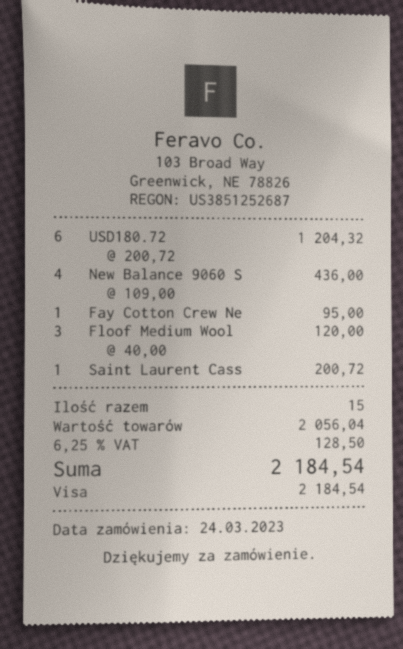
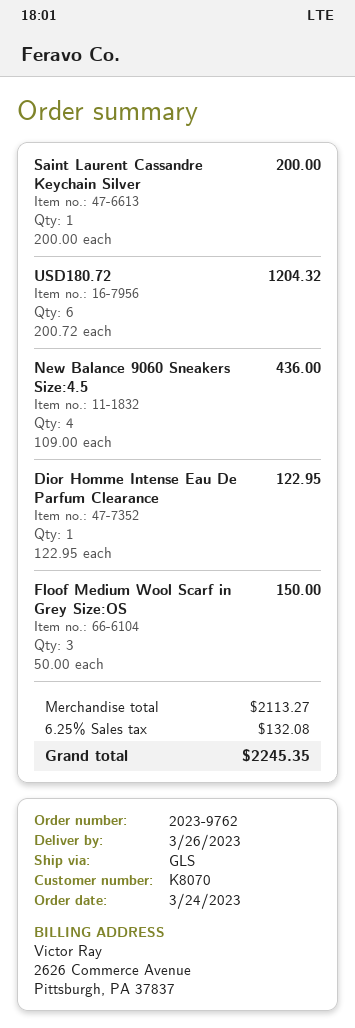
Fay Cotton Crew Ne: 1 x 95.00 = 95.00 -> none
Floof Medium Wool: 3 x 40.00 = 120.00 -> 3 x 50.00 = 150.00
Saint Laurent Cass: 1 x 200.72 = 200.72 -> 1 x 200.00 = 200.00
Dior Homme Intense Eau De Parfum Clearance: none -> 1 x 122.95 = 122.95
subtotal: 2056.04 -> 2113.27
tax: 6.25% = 128.50 -> 6.25% = 132.08
total: 2184.54 -> 2245.35

